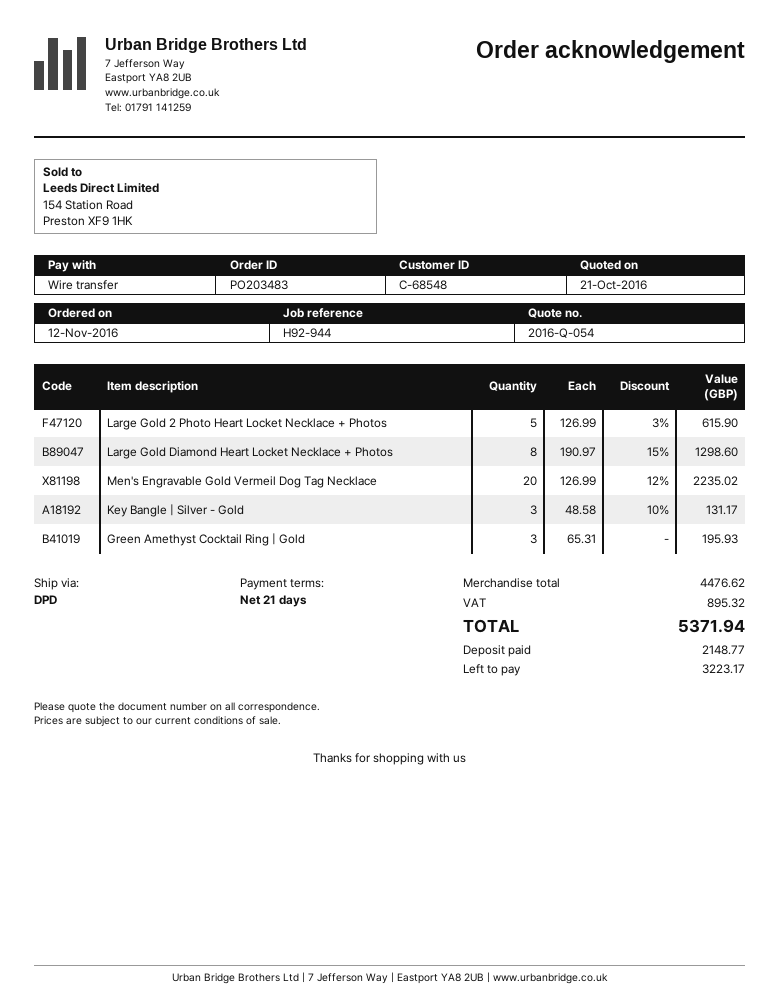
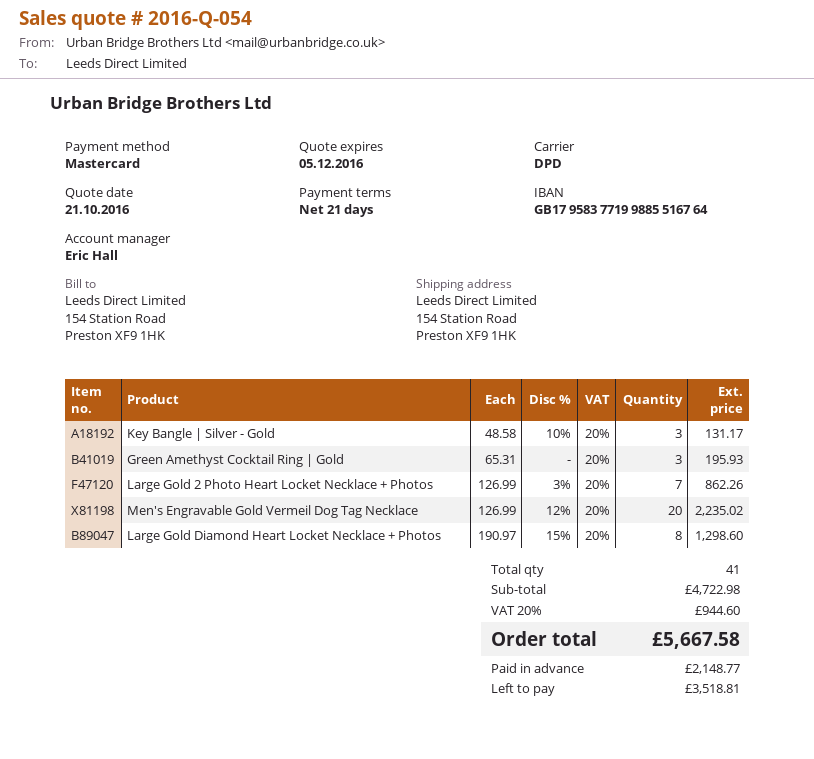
payment method: bank transfer -> Mastercard
Large Gold 2 Photo Heart Locket Necklace + Photos: 5 x 126.99 - 3% = 615.90 -> 7 x 126.99 - 3% = 862.26
subtotal: 4476.62 -> 4722.98
tax: 895.32 -> 944.60
total: 5371.94 -> 5667.58
balance: 3223.17 -> 3518.81

